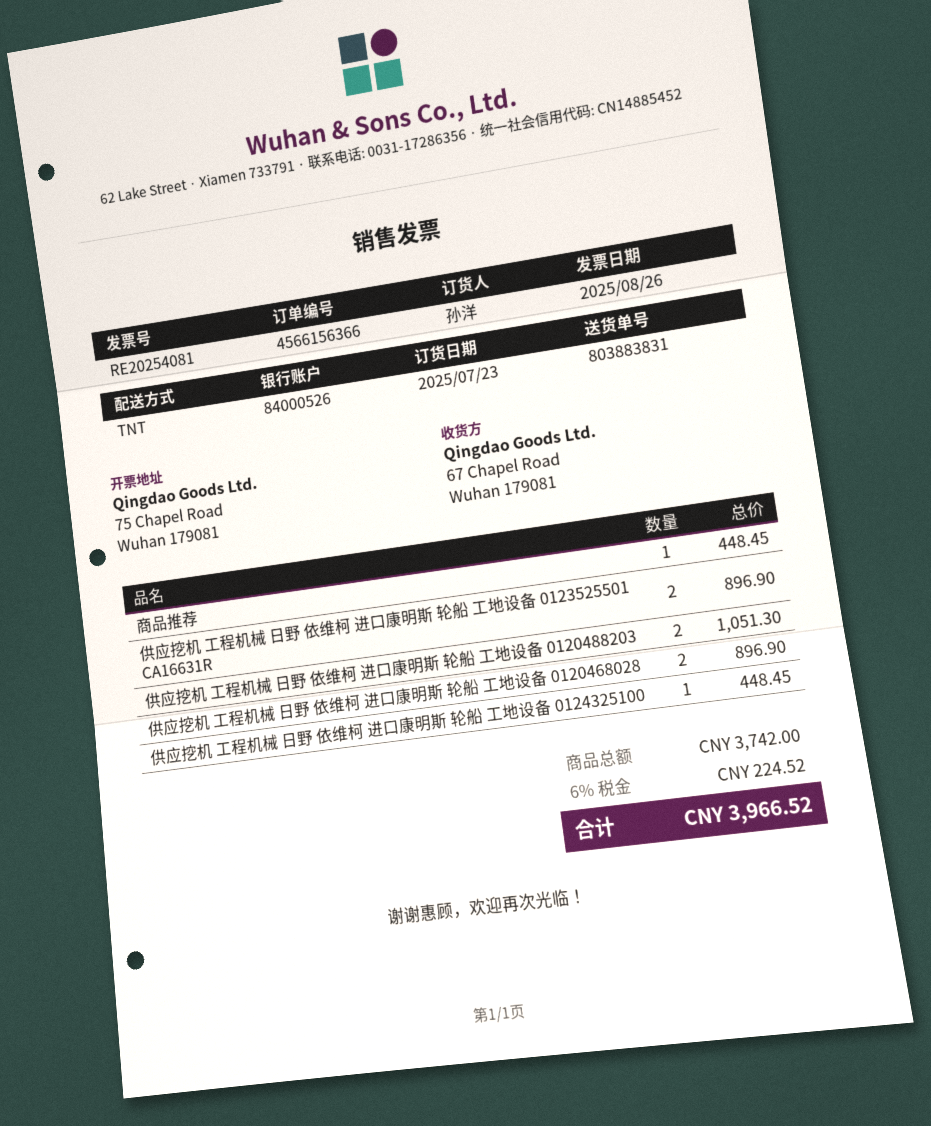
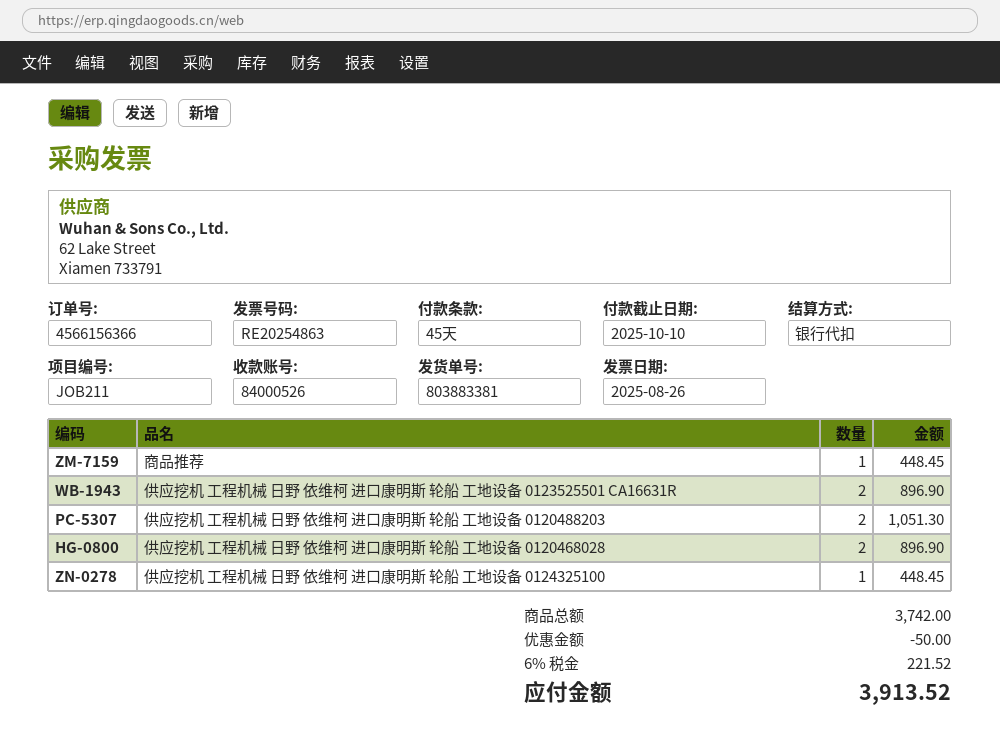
delivery note number: 803883831 -> 803883381
invoice number: RE20254081 -> RE20254863
discount: none -> 50.00
tax: 6% = 224.52 -> 6% = 221.52
total: 3966.52 -> 3913.52

